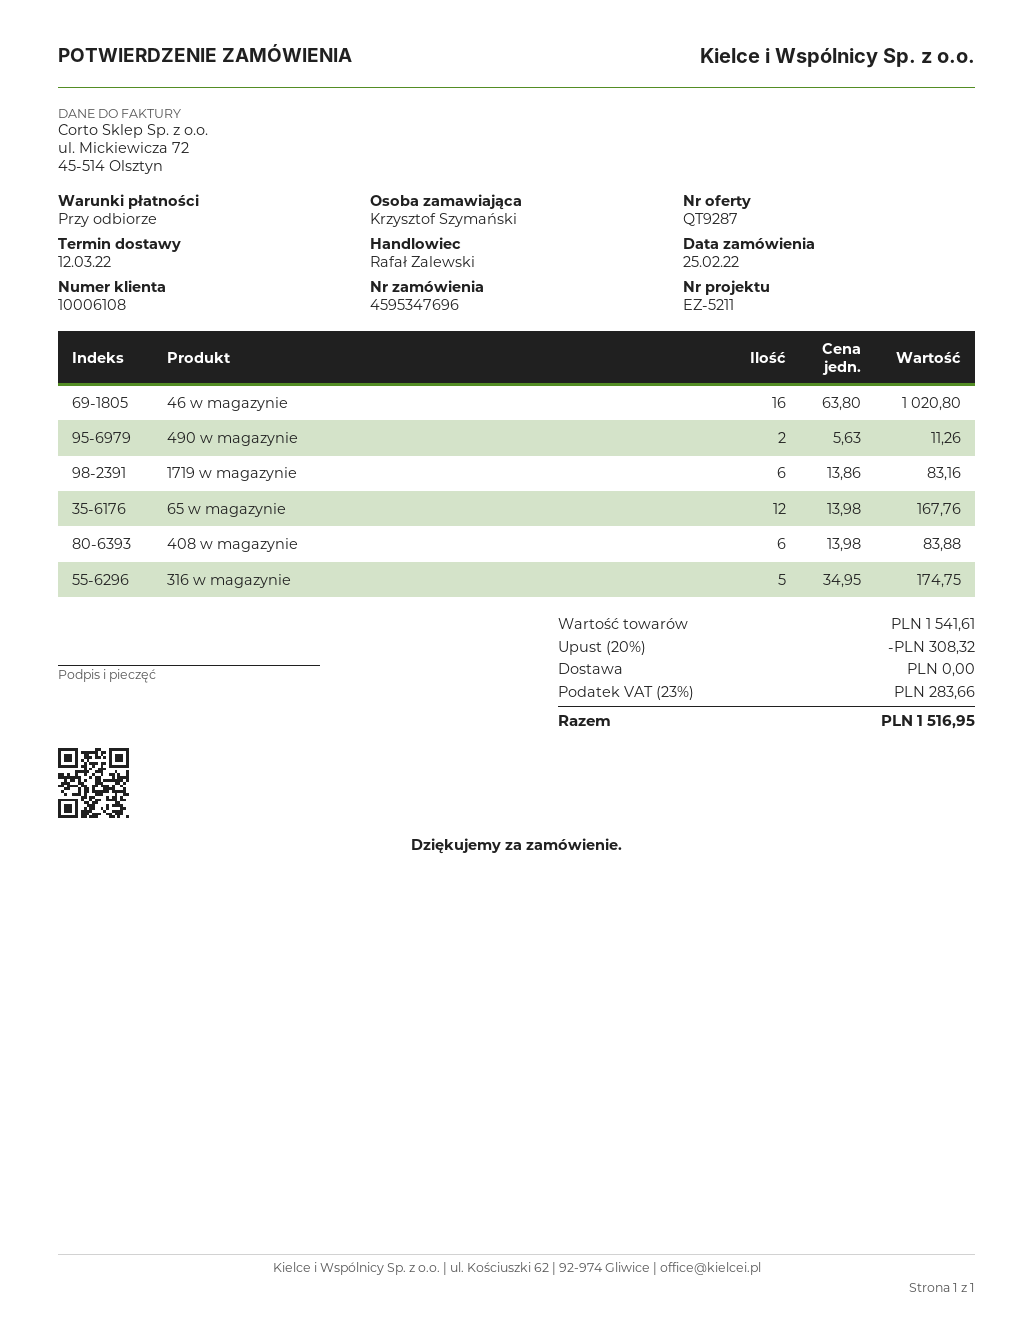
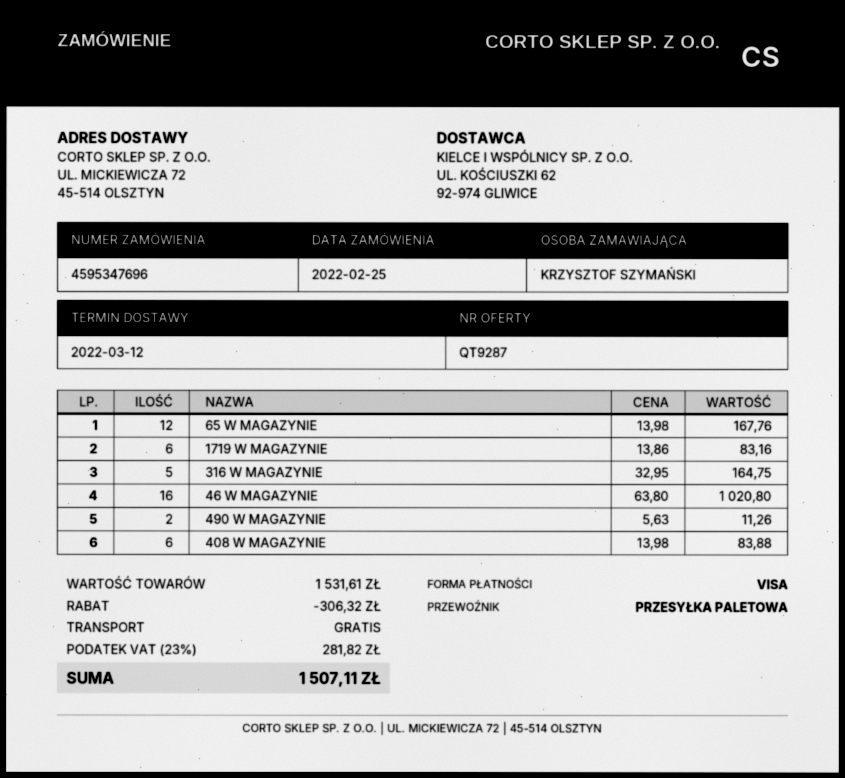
316 w magazynie: 5 x 34.95 = 174.75 -> 5 x 32.95 = 164.75
subtotal: 1541.61 -> 1531.61
discount: 308.32 -> 306.32
tax: 23% = 283.66 -> 23% = 281.82
total: 1516.95 -> 1507.11

